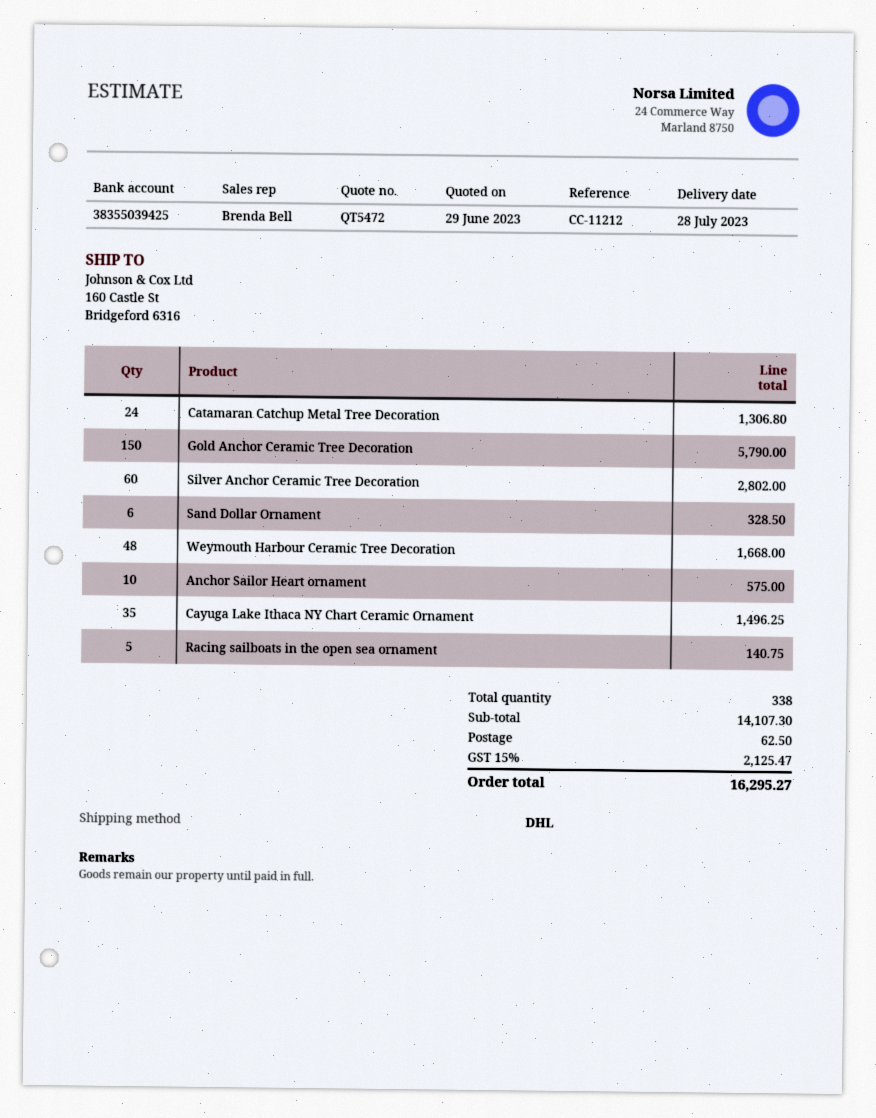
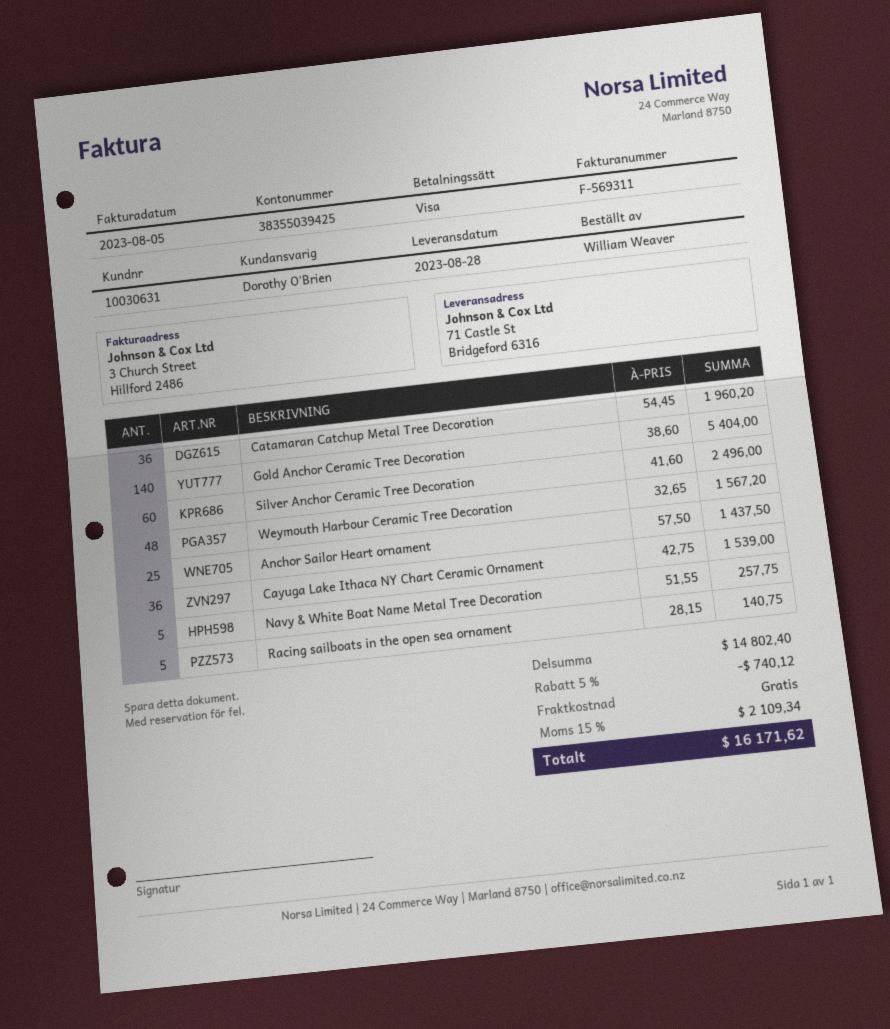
delivery date: 2023-07-28 -> 2023-08-28
sales rep: Brenda Bell -> Dorothy O'Brien
ship to: 160 Castle St, Bridgeford 6316 -> 71 Castle St, Bridgeford 6316
Catamaran Catchup Metal Tree Decoration: 24 for 1306.80 -> 36 for 1960.20
Gold Anchor Ceramic Tree Decoration: 150 for 5790.00 -> 140 for 5404.00
Silver Anchor Ceramic Tree Decoration: 60 for 2802.00 -> 60 for 2496.00
Sand Dollar Ornament: 6 for 328.50 -> none
Weymouth Harbour Ceramic Tree Decoration: 48 for 1668.00 -> 48 for 1567.20
Anchor Sailor Heart ornament: 10 for 575.00 -> 25 for 1437.50
Cayuga Lake Ithaca NY Chart Ceramic Ornament: 35 for 1496.25 -> 36 for 1539.00
Navy & White Boat Name Metal Tree Decoration: none -> 5 for 257.75
subtotal: 14107.30 -> 14802.40
discount: none -> 5% = 740.12
shipping: 62.50 -> 0.00
tax: 15% = 2125.47 -> 15% = 2109.34
total: 16295.27 -> 16171.62

